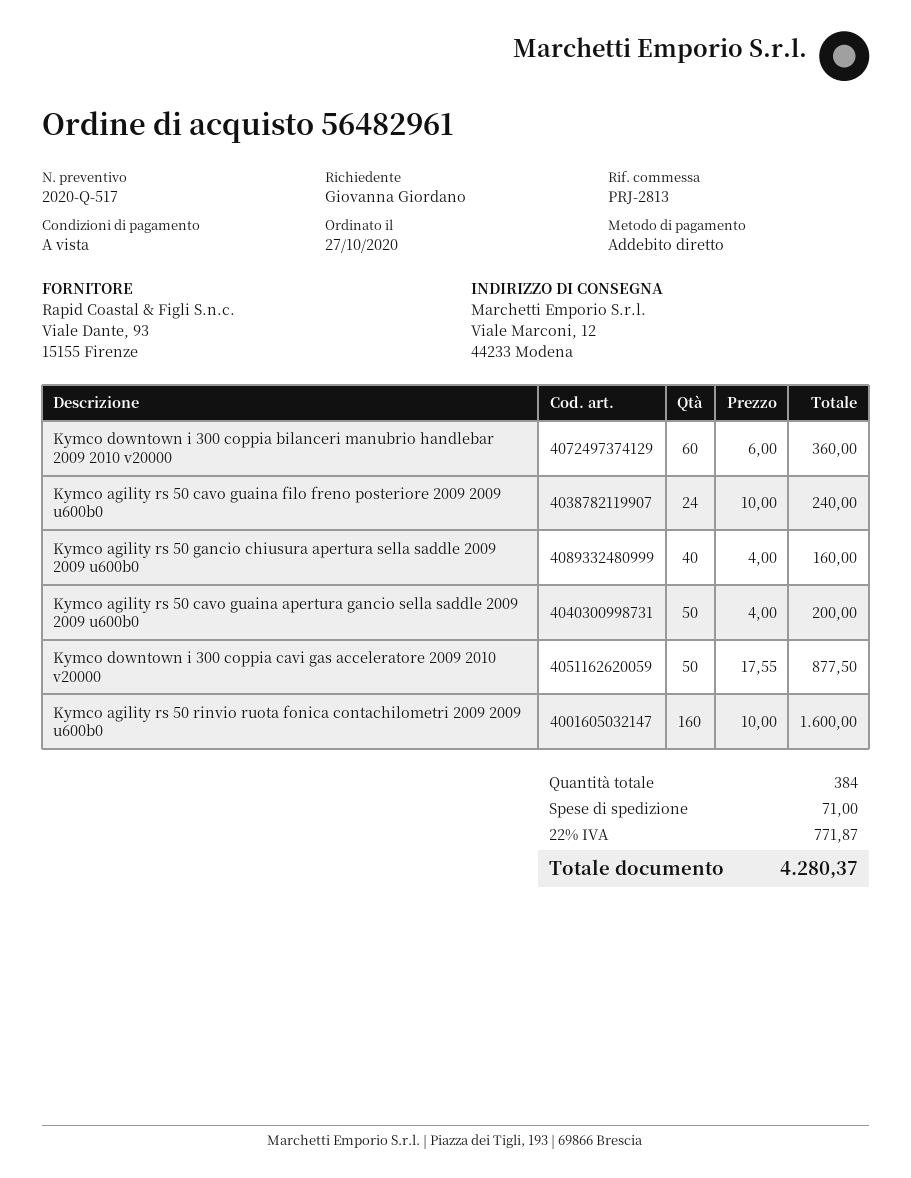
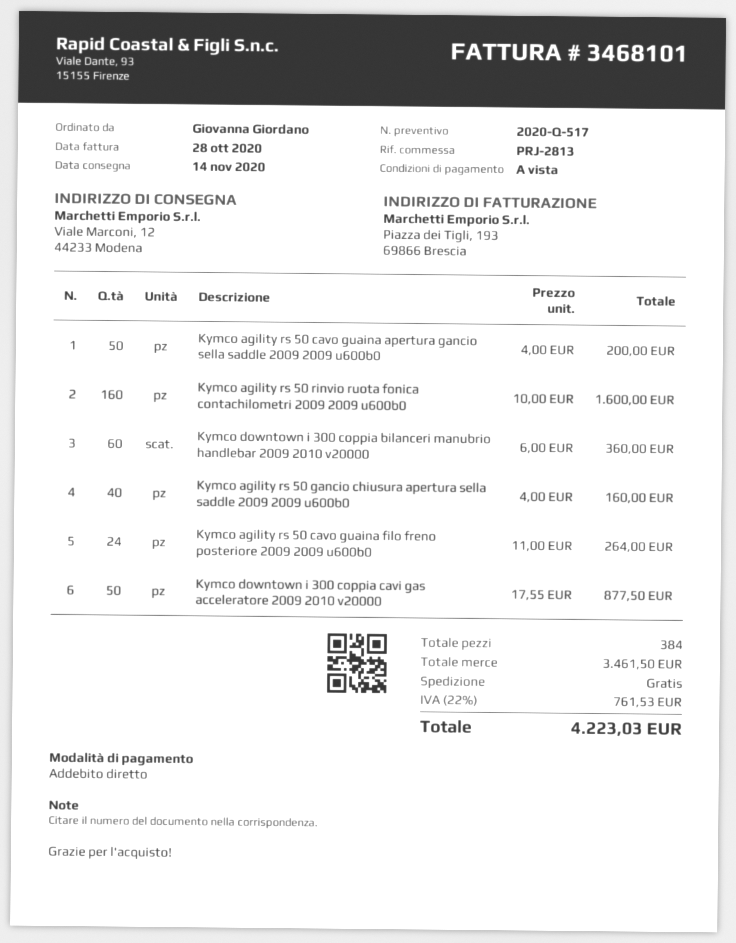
Kymco agility rs 50 cavo guaina filo freno posteriore 2009 2009 u600b0: 24 x 10.00 = 240.00 -> 24 x 11.00 = 264.00
shipping: 71.00 -> 0.00
tax: 22% = 771.87 -> 22% = 761.53
total: 4280.37 -> 4223.03

